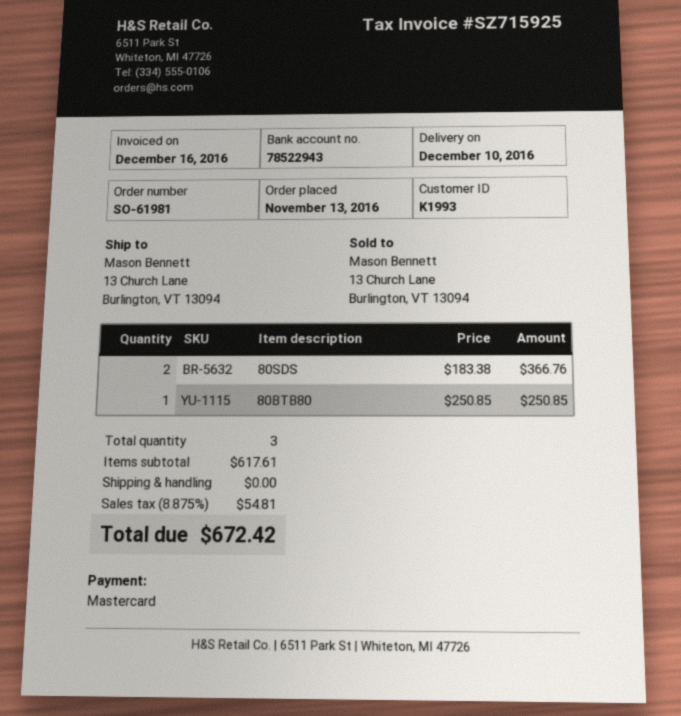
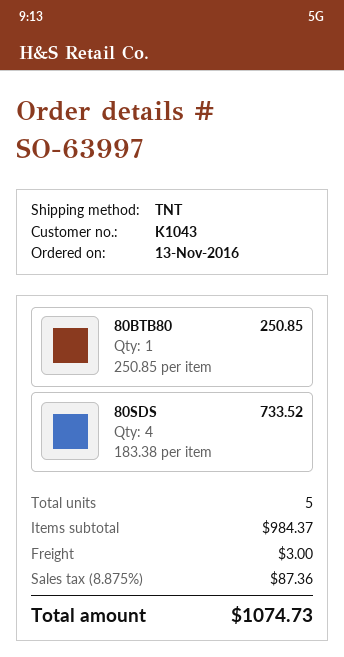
order number: SO-61981 -> SO-63997
customer number: K1993 -> K1043
80SDS: 2 x 183.38 = 366.76 -> 4 x 183.38 = 733.52
total quantity: 3 -> 5
subtotal: 617.61 -> 984.37
shipping: 0.00 -> 3.00
tax: 8.875% = 54.81 -> 8.875% = 87.36
total: 672.42 -> 1074.73

